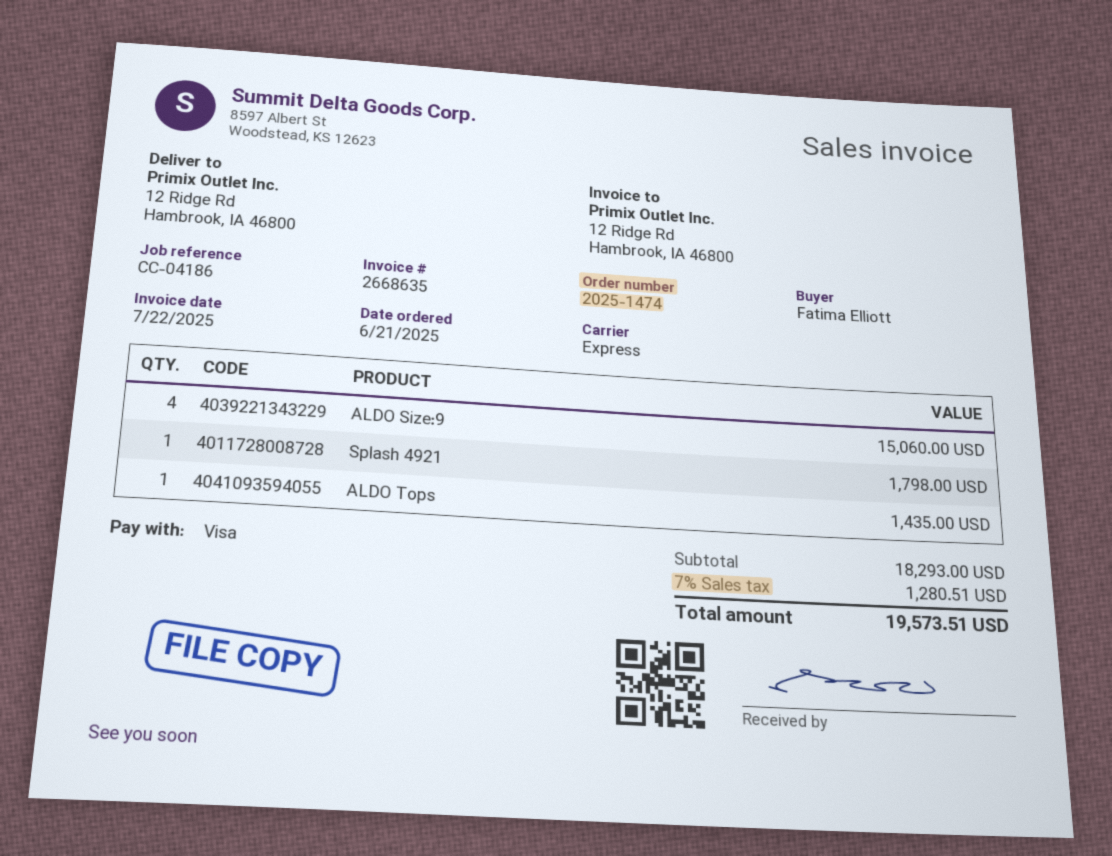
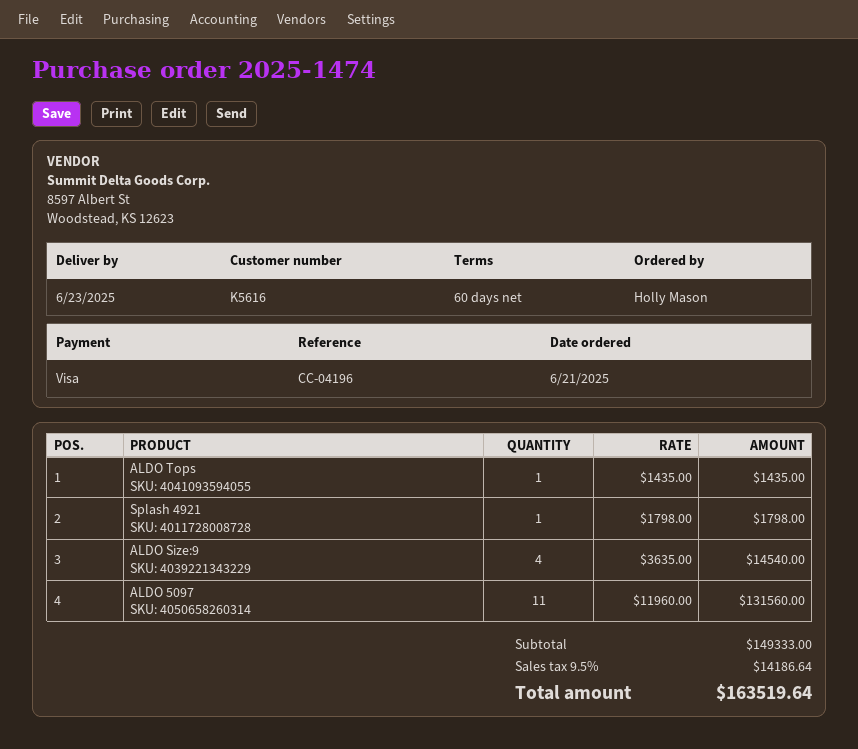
reference: CC-04186 -> CC-04196
ordered by: Fatima Elliott -> Holly Mason
ALDO Size:9: 4 for 15060.00 -> 4 for 14540.00
ALDO 5097: none -> 11 for 131560.00
subtotal: 18293.00 -> 149333.00
tax: 7% = 1280.51 -> 9.5% = 14186.64
total: 19573.51 -> 163519.64

